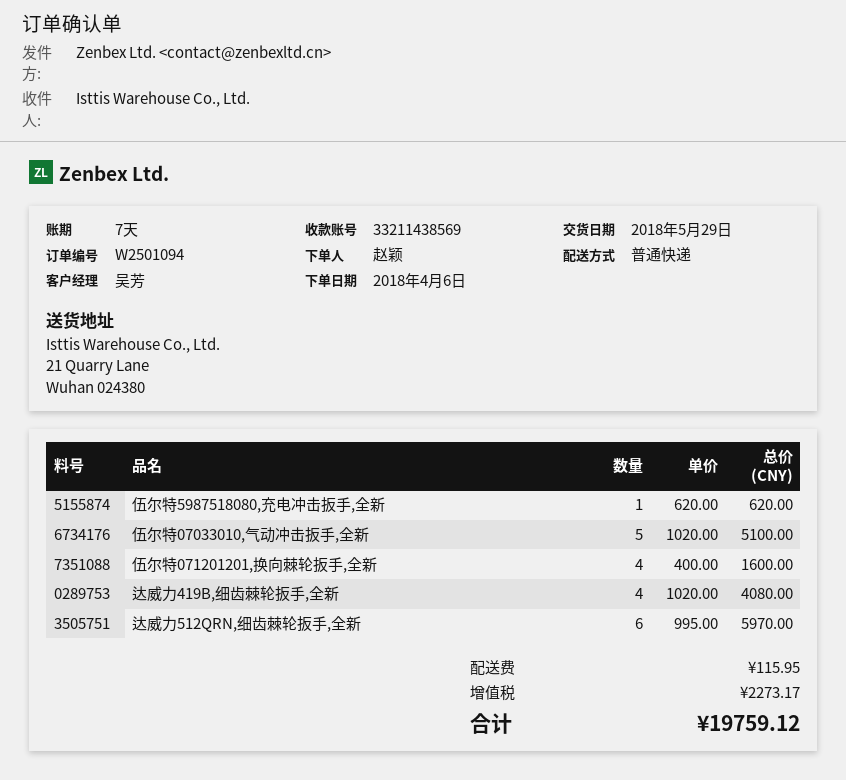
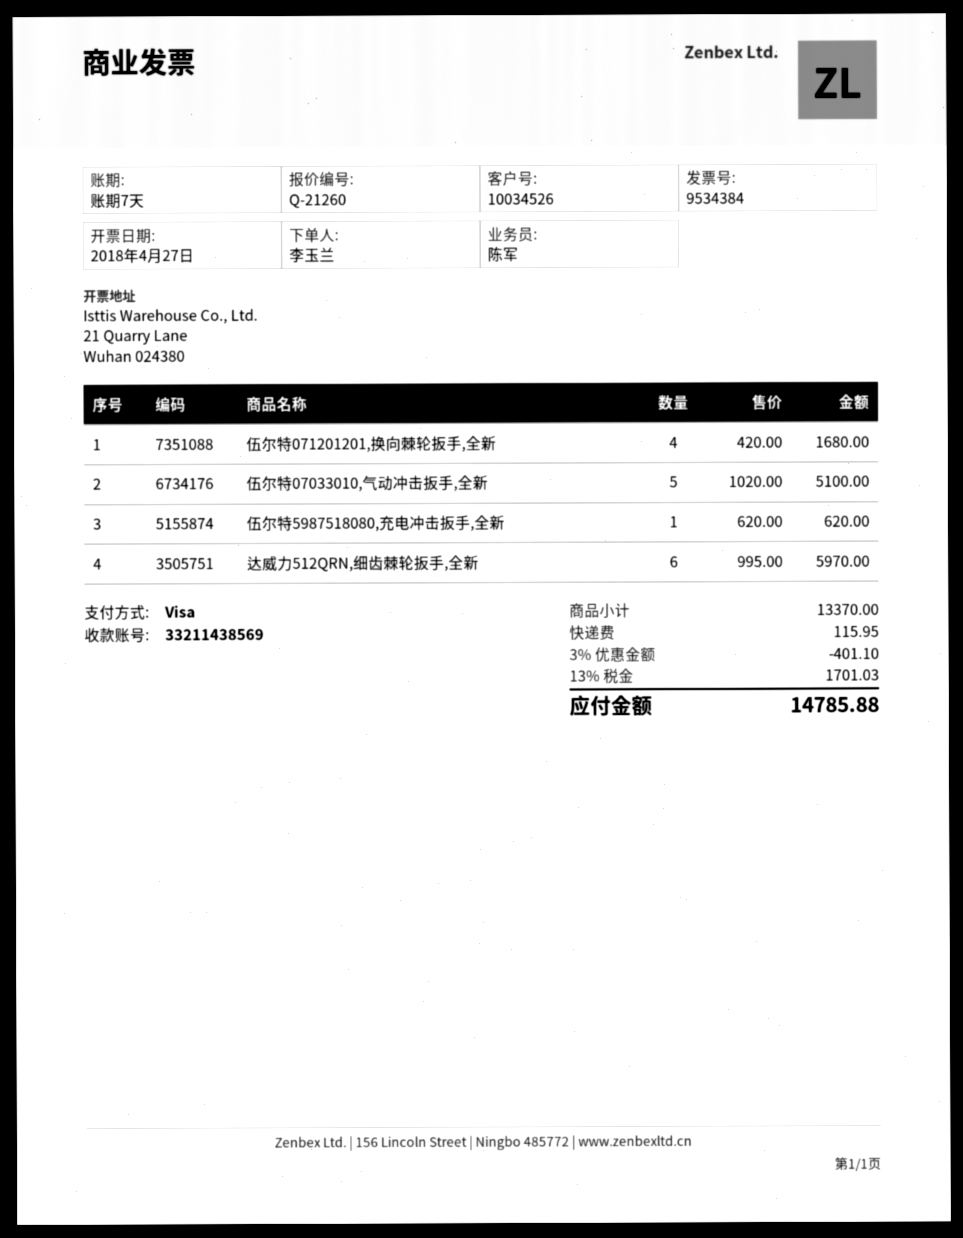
ordered by: 赵颖 -> 李玉兰
sales rep: 吴芳 -> 陈军
伍尔特071201201,换向棘轮扳手,全新: 4 x 400.00 = 1600.00 -> 4 x 420.00 = 1680.00
达威力419B,细齿棘轮扳手,全新: 4 x 1020.00 = 4080.00 -> none
discount: none -> 3% = 401.10
tax: 2273.17 -> 1701.03
total: 19759.12 -> 14785.88

